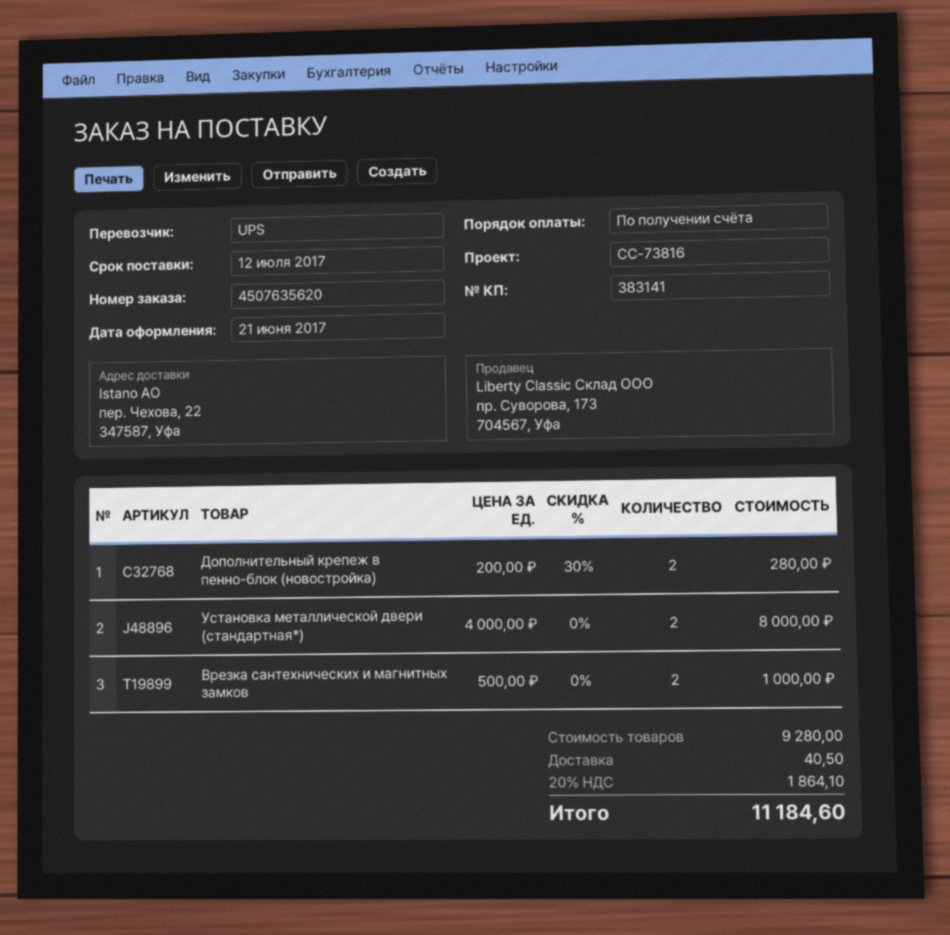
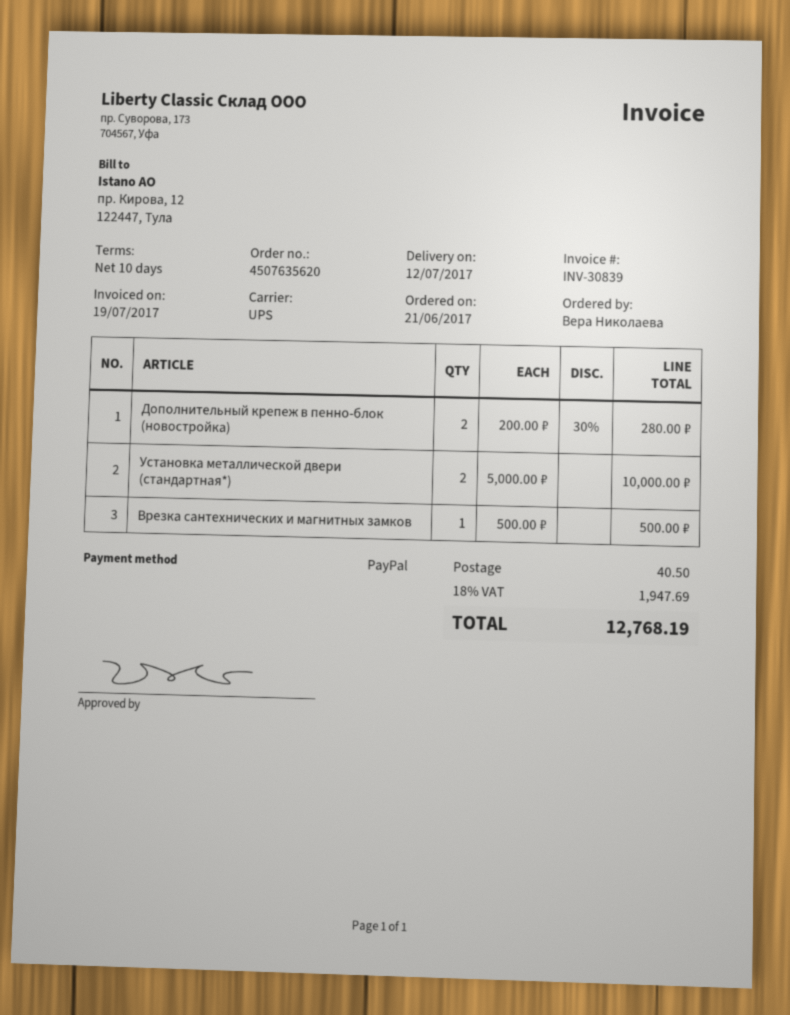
payment terms: on receipt -> 10 days
Установка металлической двери (стандартная*): 2 x 4000.00 = 8000.00 -> 2 x 5000.00 = 10000.00
Врезка сантехнических и магнитных замков: 2 x 500.00 = 1000.00 -> 1 x 500.00 = 500.00
tax: 20% = 1864.10 -> 18% = 1947.69
total: 11184.60 -> 12768.19

